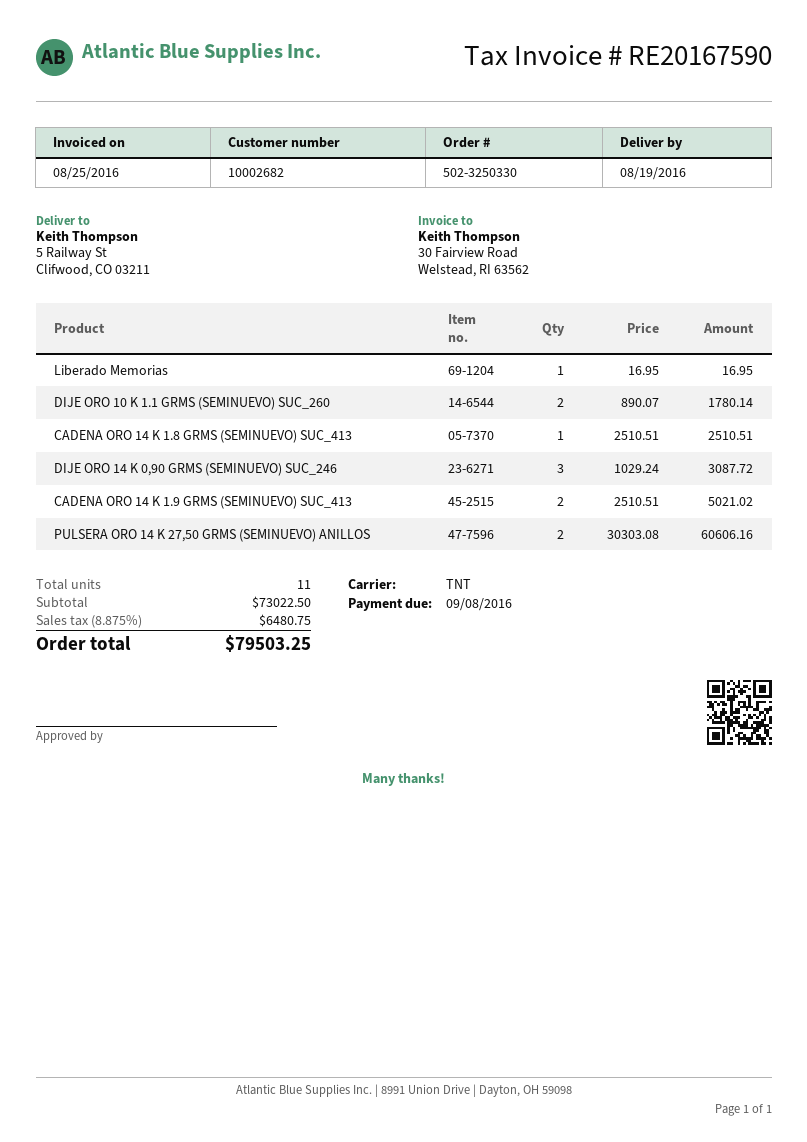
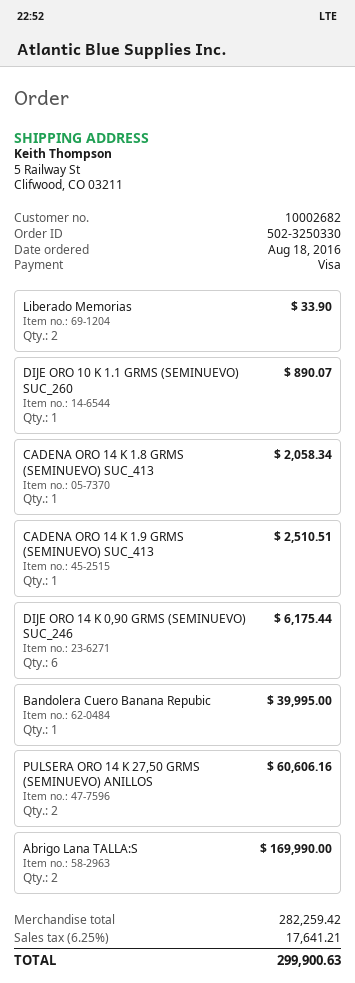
Liberado Memorias: 1 for 16.95 -> 2 for 33.90
DIJE ORO 10 K 1.1 GRMS (SEMINUEVO) SUC_260: 2 for 1780.14 -> 1 for 890.07
CADENA ORO 14 K 1.8 GRMS (SEMINUEVO) SUC_413: 1 for 2510.51 -> 1 for 2058.34
DIJE ORO 14 K 0,90 GRMS (SEMINUEVO) SUC_246: 3 for 3087.72 -> 6 for 6175.44
CADENA ORO 14 K 1.9 GRMS (SEMINUEVO) SUC_413: 2 for 5021.02 -> 1 for 2510.51
Bandolera Cuero Banana Repubic: none -> 1 for 39995.00
Abrigo Lana TALLA:S: none -> 2 for 169990.00
subtotal: 73022.50 -> 282259.42
tax: 8.875% = 6480.75 -> 6.25% = 17641.21
total: 79503.25 -> 299900.63

